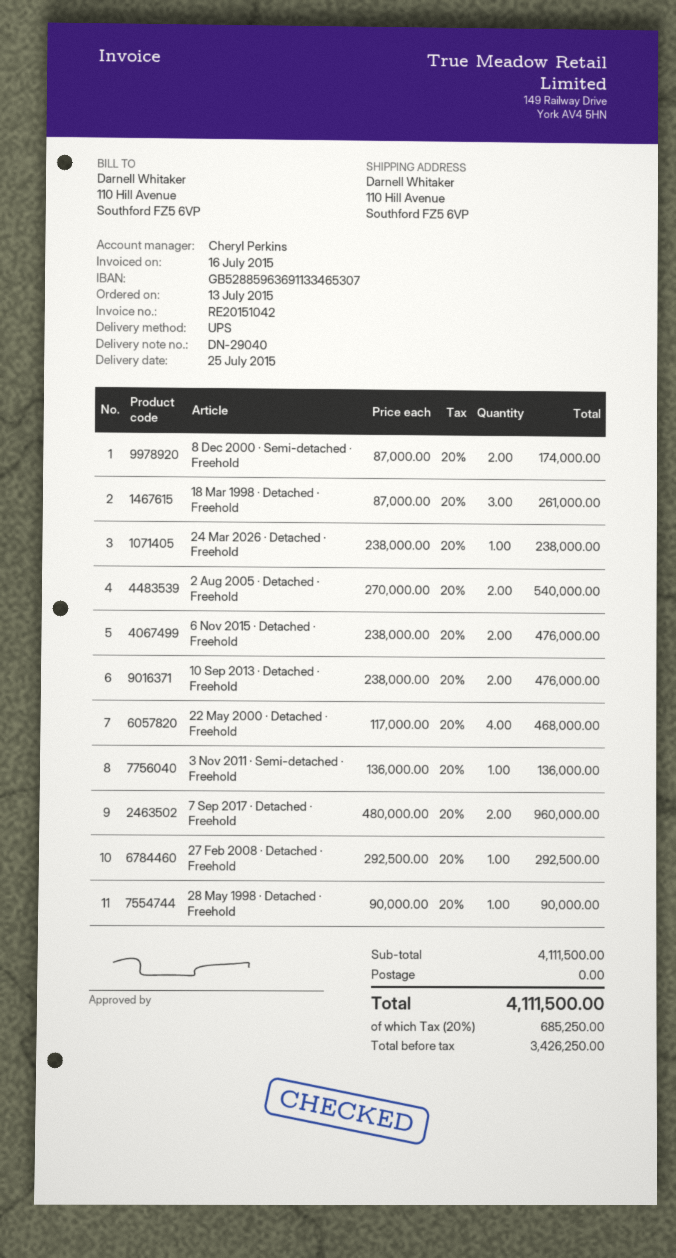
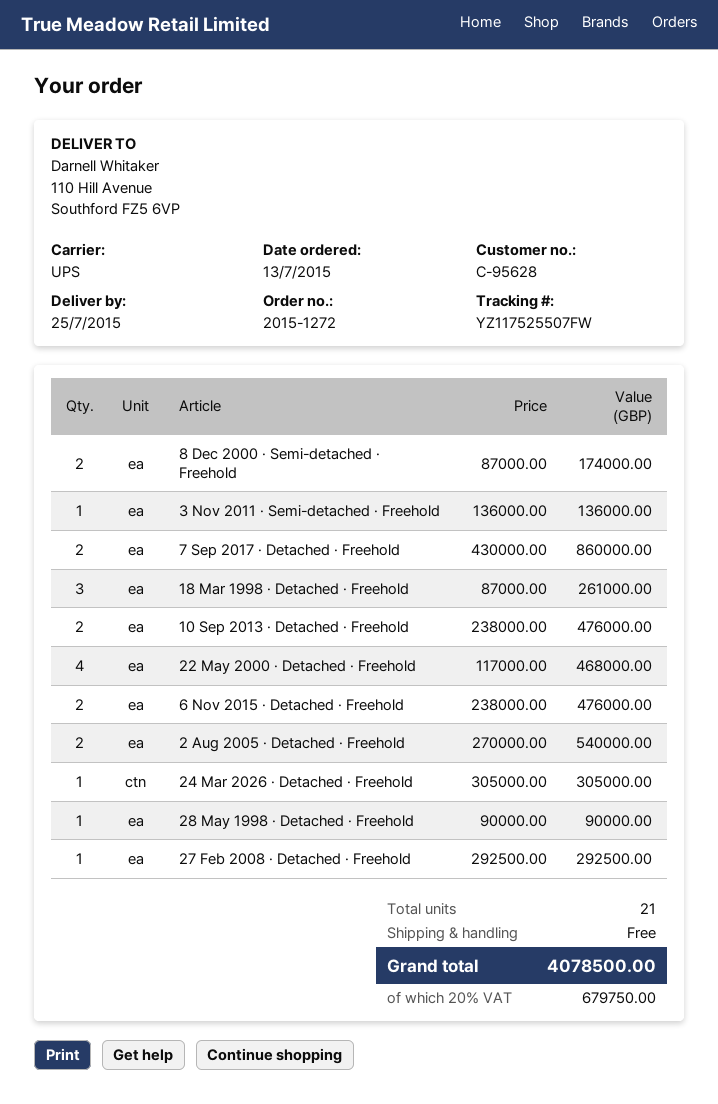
24 Mar 2026 · Detached · Freehold: 1 x 238000.00 = 238000.00 -> 1 x 305000.00 = 305000.00
7 Sep 2017 · Detached · Freehold: 2 x 480000.00 = 960000.00 -> 2 x 430000.00 = 860000.00
tax: 20% = 685250.00 -> 20% = 679750.00
total: 4111500.00 -> 4078500.00

